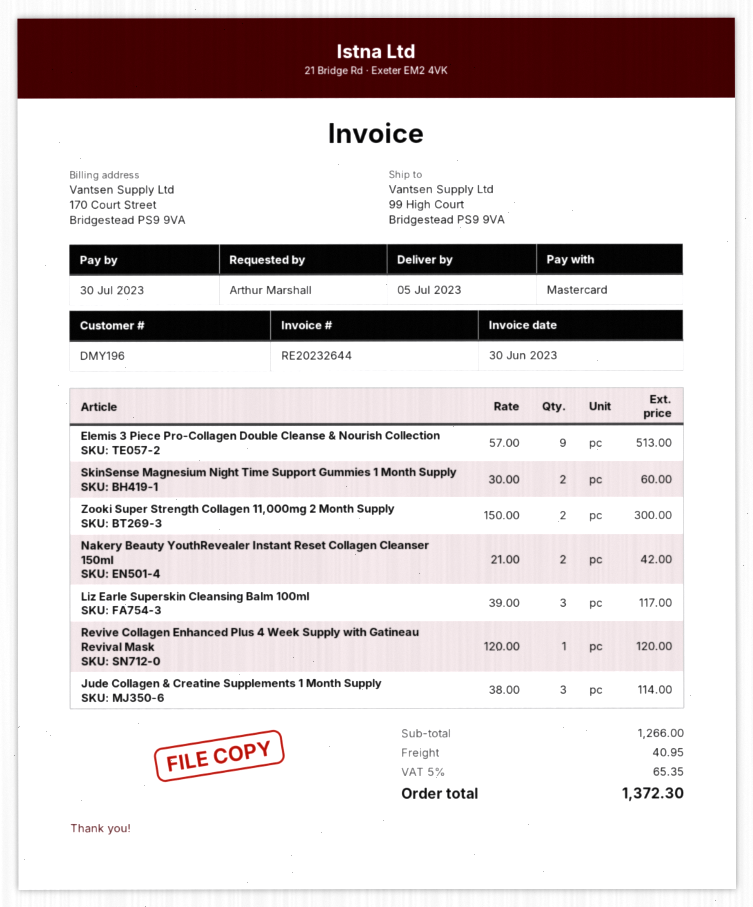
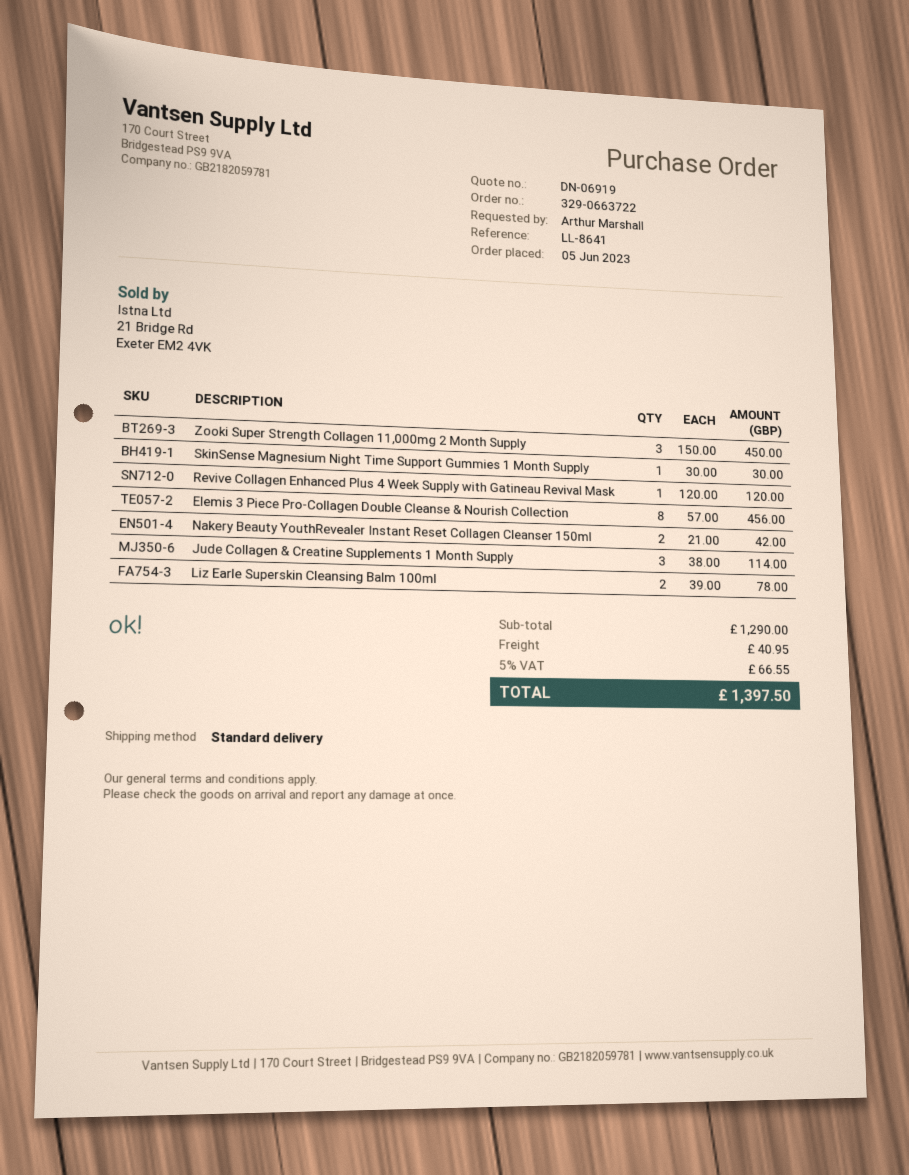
Elemis 3 Piece Pro-Collagen Double Cleanse & Nourish Collection: 9 x 57.00 = 513.00 -> 8 x 57.00 = 456.00
SkinSense Magnesium Night Time Support Gummies 1 Month Supply: 2 x 30.00 = 60.00 -> 1 x 30.00 = 30.00
Zooki Super Strength Collagen 11,000mg 2 Month Supply: 2 x 150.00 = 300.00 -> 3 x 150.00 = 450.00
Liz Earle Superskin Cleansing Balm 100ml: 3 x 39.00 = 117.00 -> 2 x 39.00 = 78.00
subtotal: 1266.00 -> 1290.00
tax: 5% = 65.35 -> 5% = 66.55
total: 1372.30 -> 1397.50

